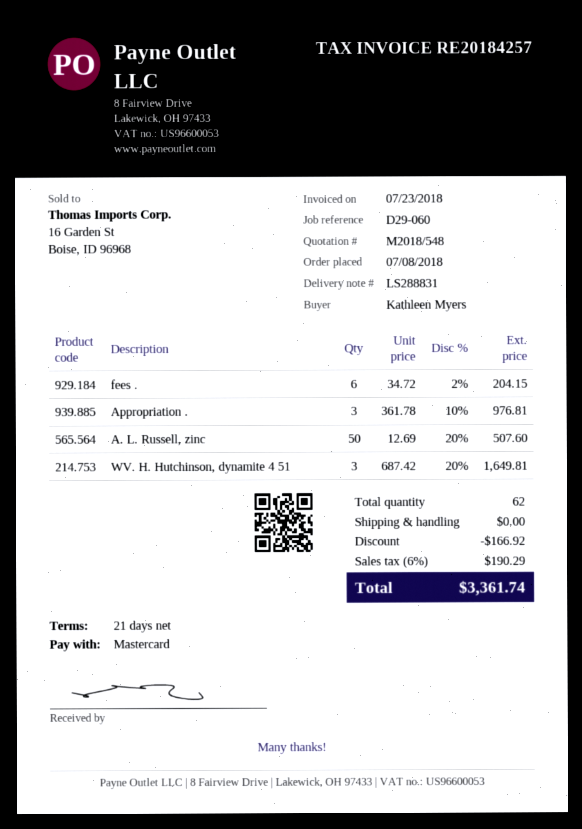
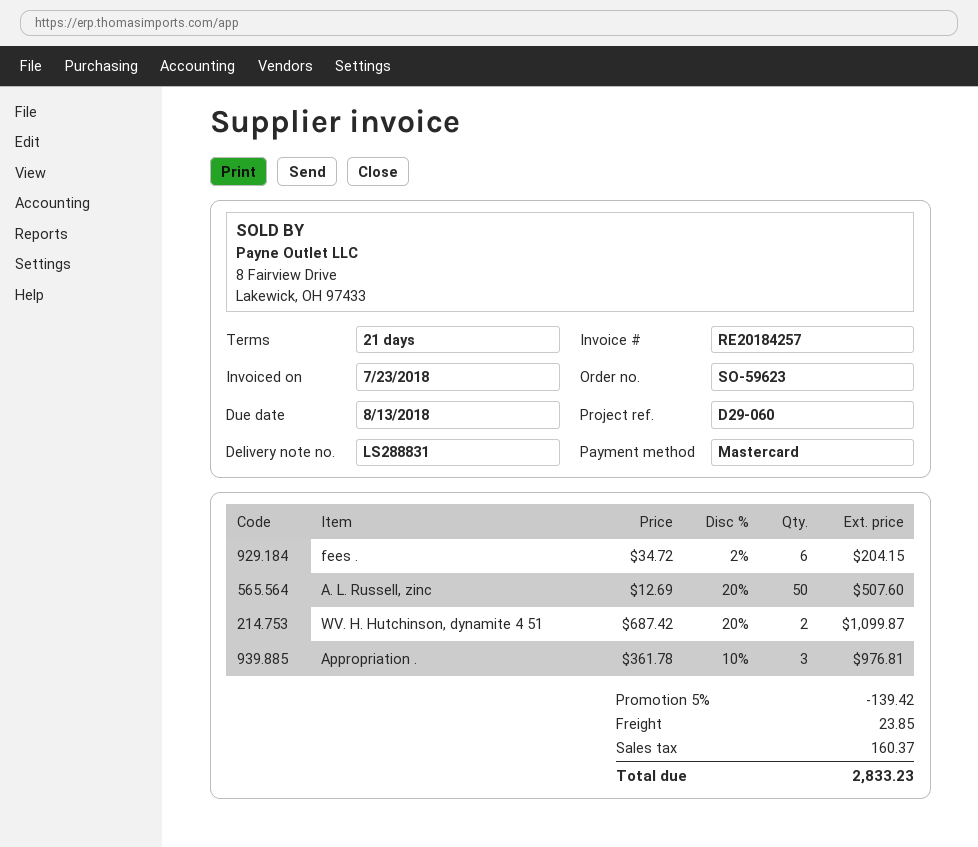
WV. H. Hutchinson, dynamite 4 51: 3 x 687.42 - 20% = 1649.81 -> 2 x 687.42 - 20% = 1099.87
discount: 166.92 -> 139.42
shipping: 0.00 -> 23.85
tax: 190.29 -> 160.37
total: 3361.74 -> 2833.23

